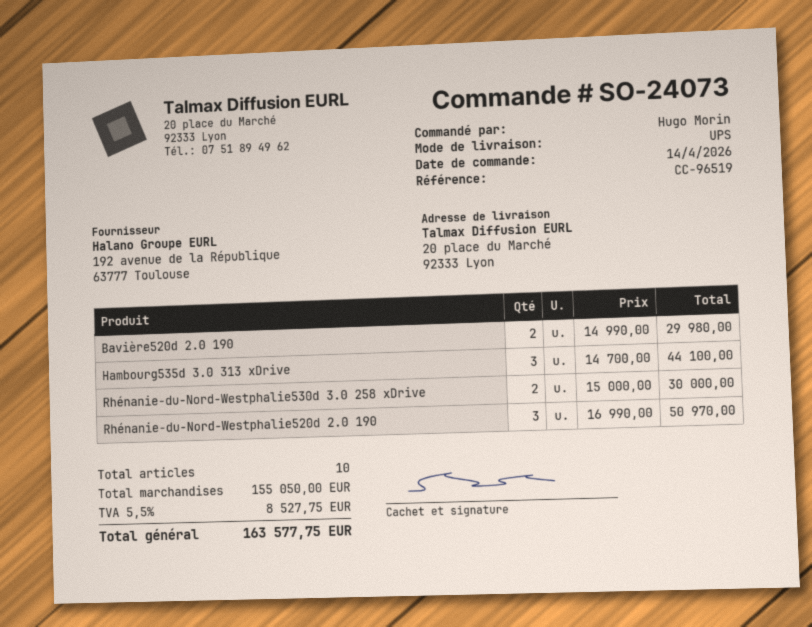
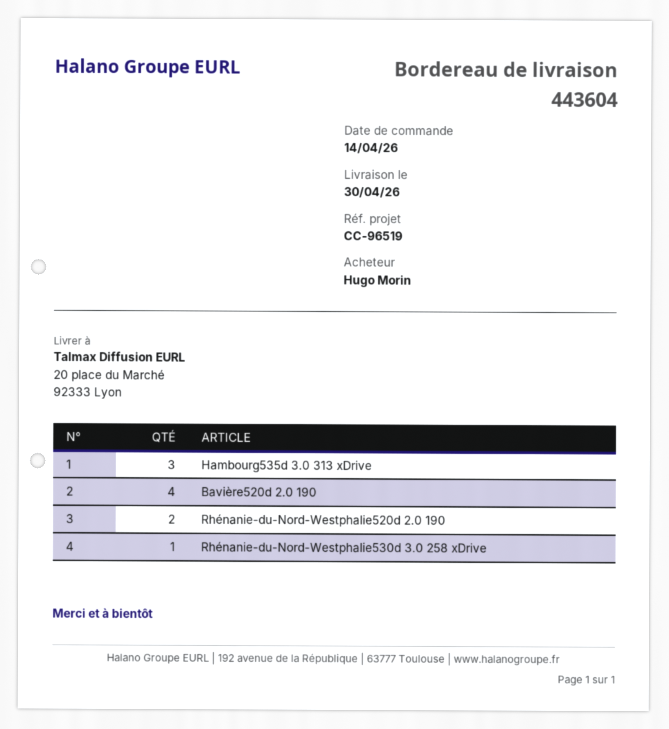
Bavière520d 2.0 190: 2 -> 4
Rhénanie-du-Nord-Westphalie530d 3.0 258 xDrive: 2 -> 1
Rhénanie-du-Nord-Westphalie520d 2.0 190: 3 -> 2

